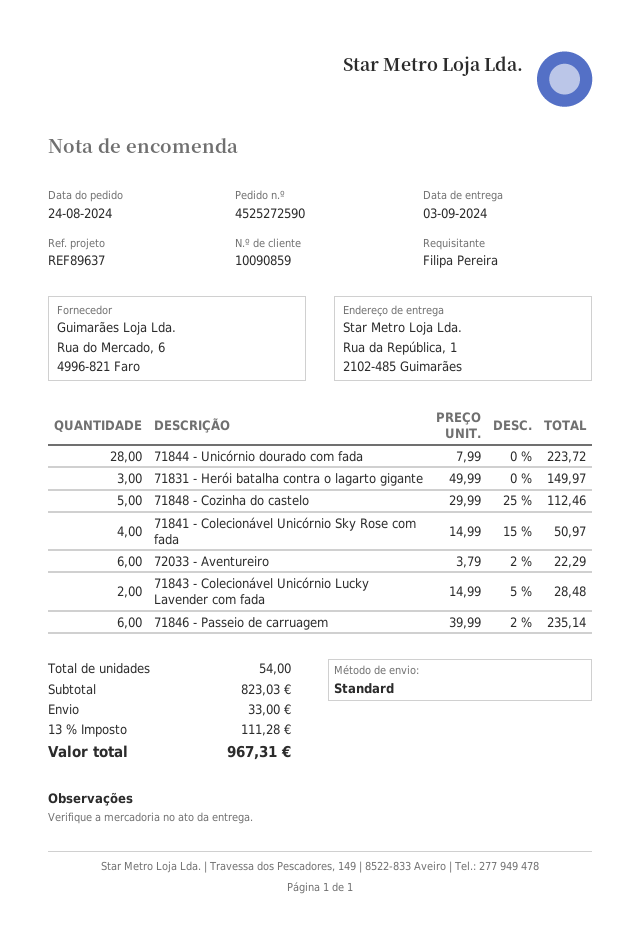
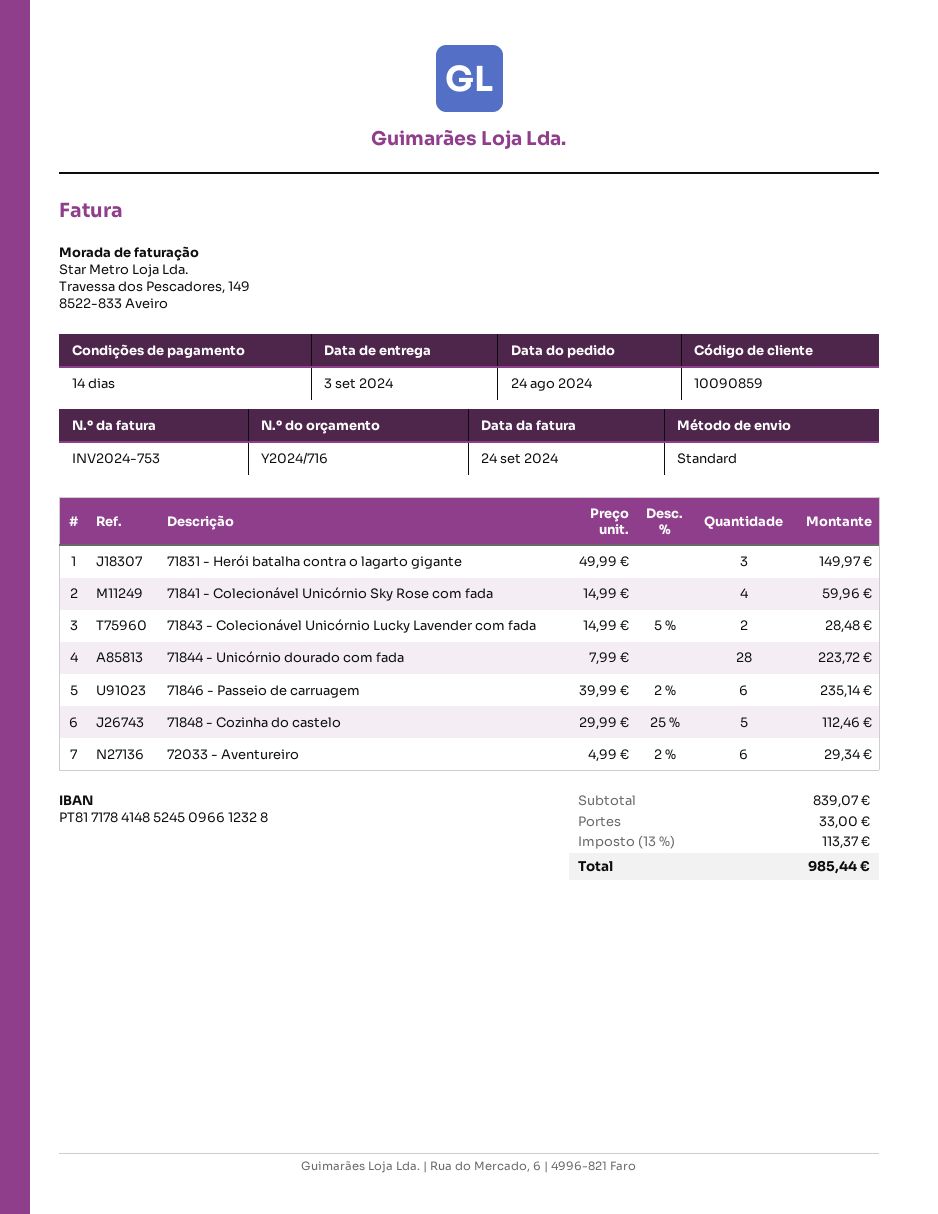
71841 - Colecionável Unicórnio Sky Rose com fada: 4 x 14.99 - 15% = 50.97 -> 4 x 14.99 = 59.96
72033 - Aventureiro: 6 x 3.79 - 2% = 22.29 -> 6 x 4.99 - 2% = 29.34
subtotal: 823.03 -> 839.07
tax: 13% = 111.28 -> 13% = 113.37
total: 967.31 -> 985.44

